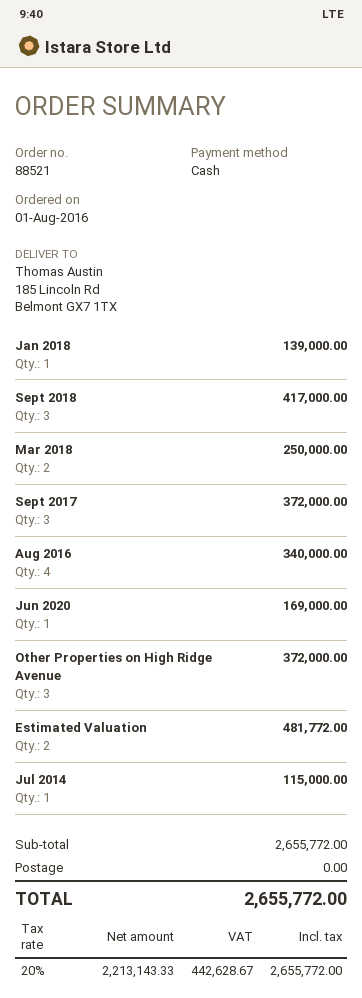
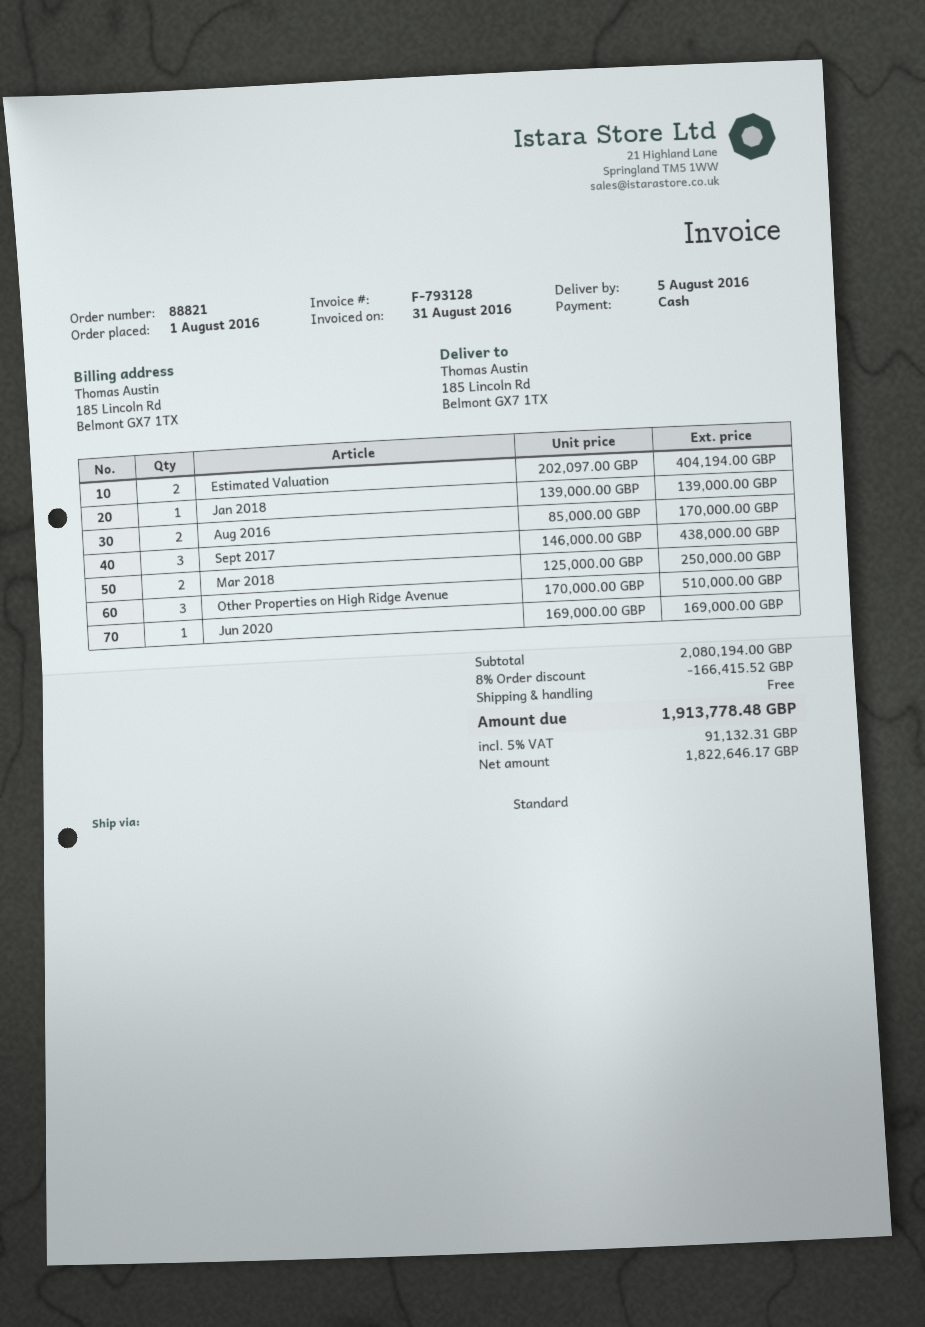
order number: 88521 -> 88821
Sept 2018: 3 for 417000.00 -> none
Sept 2017: 3 for 372000.00 -> 3 for 438000.00
Aug 2016: 4 for 340000.00 -> 2 for 170000.00
Other Properties on High Ridge Avenue: 3 for 372000.00 -> 3 for 510000.00
Estimated Valuation: 2 for 481772.00 -> 2 for 404194.00
Jul 2014: 1 for 115000.00 -> none
subtotal: 2655772.00 -> 2080194.00
discount: none -> 8% = 166415.52
net: 2213143.33 -> 1822646.17
tax: 20% = 442628.67 -> 5% = 91132.31
total: 2655772.00 -> 1913778.48

